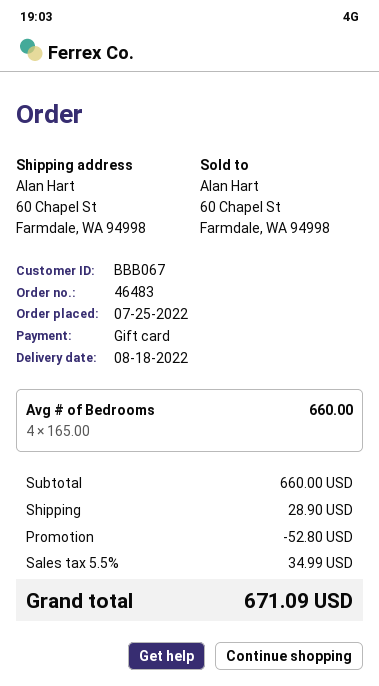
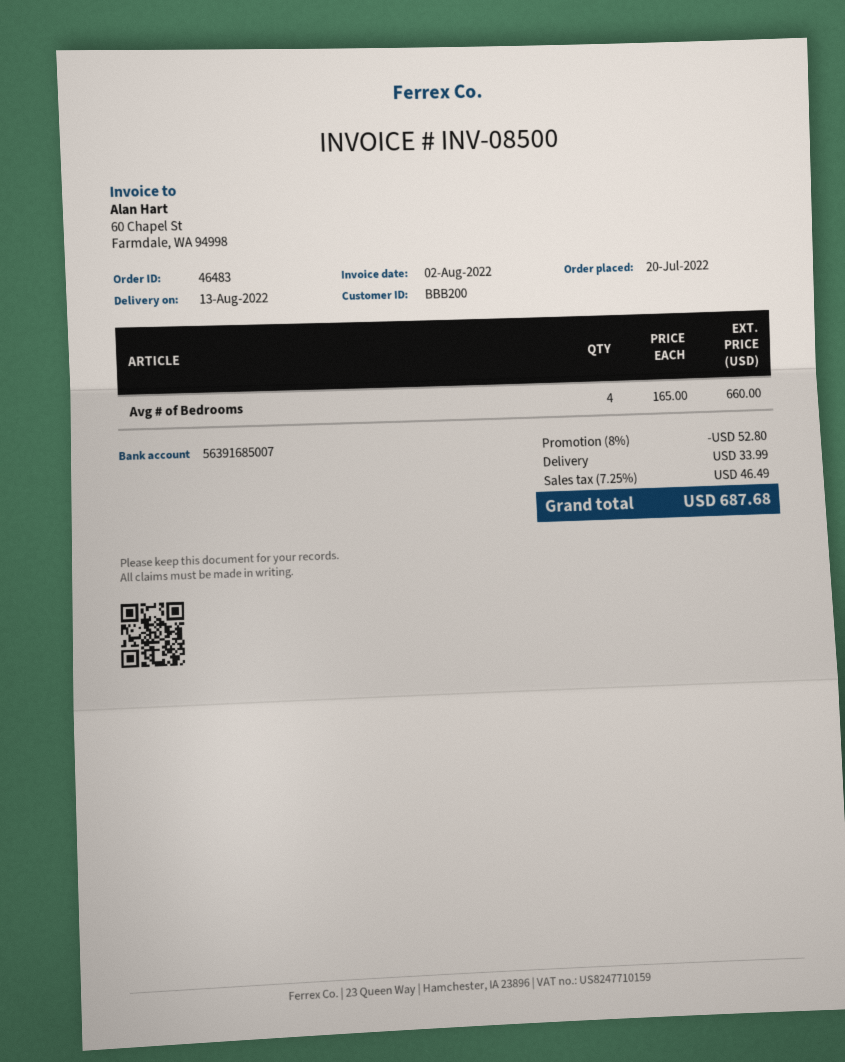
order date: 2022-07-25 -> 2022-07-20
delivery date: 2022-08-18 -> 2022-08-13
customer number: BBB067 -> BBB200
shipping: 28.90 -> 33.99
tax: 5.5% = 34.99 -> 7.25% = 46.49
total: 671.09 -> 687.68

